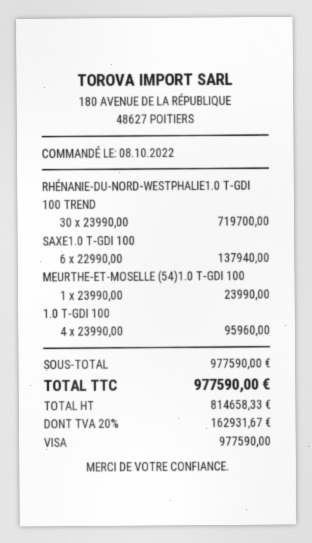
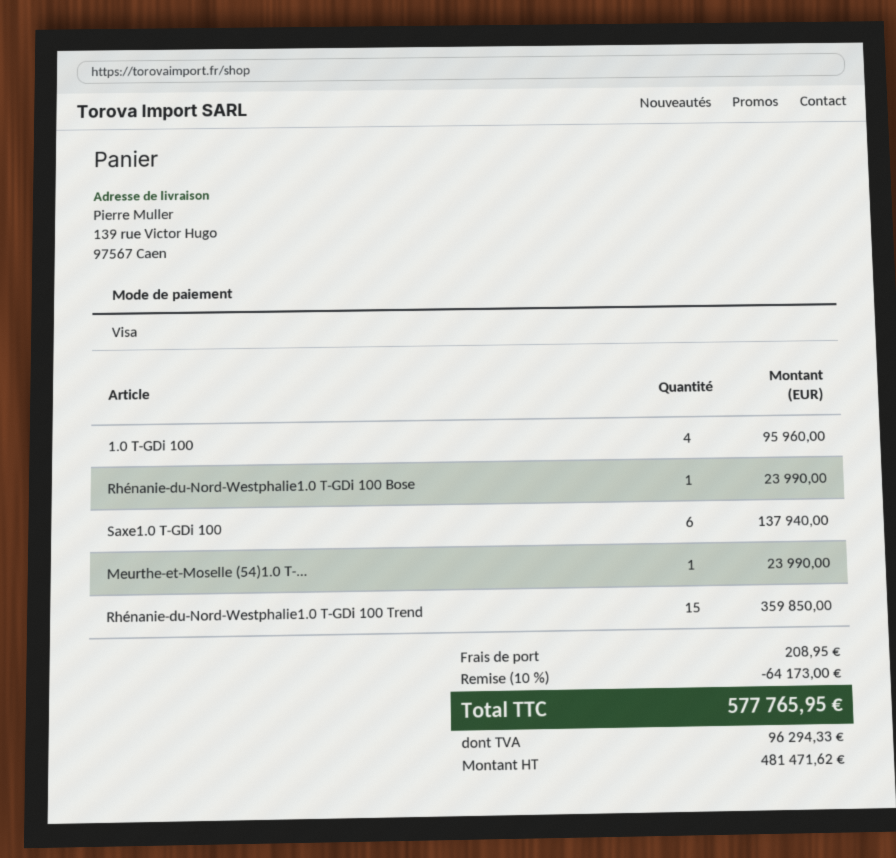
RHÉNANIE-DU-NORD-WESTPHALIE1.0 T-GDI 100 TREND: 30 for 719700.00 -> 15 for 359850.00
Rhénanie-du-Nord-Westphalie1.0 T-GDi 100 Bose: none -> 1 for 23990.00
discount: none -> 10% = 64173.00
shipping: none -> 208.95
net: 814658.33 -> 481471.62
tax: 162931.67 -> 96294.33
total: 977590.00 -> 577765.95

